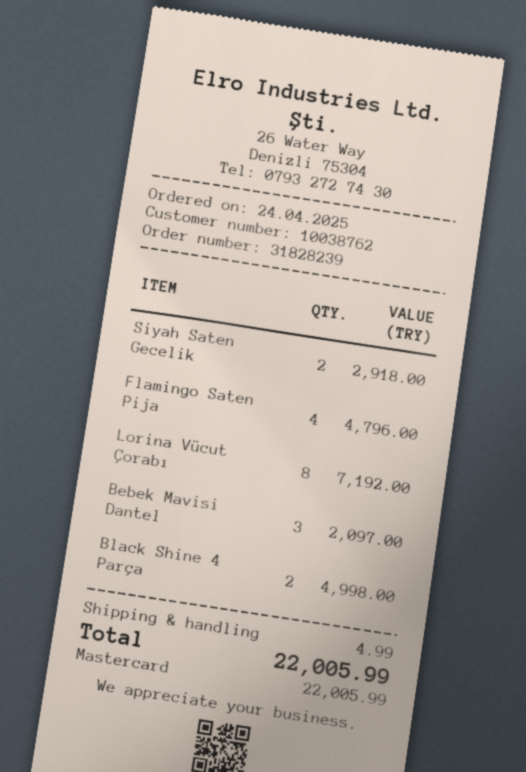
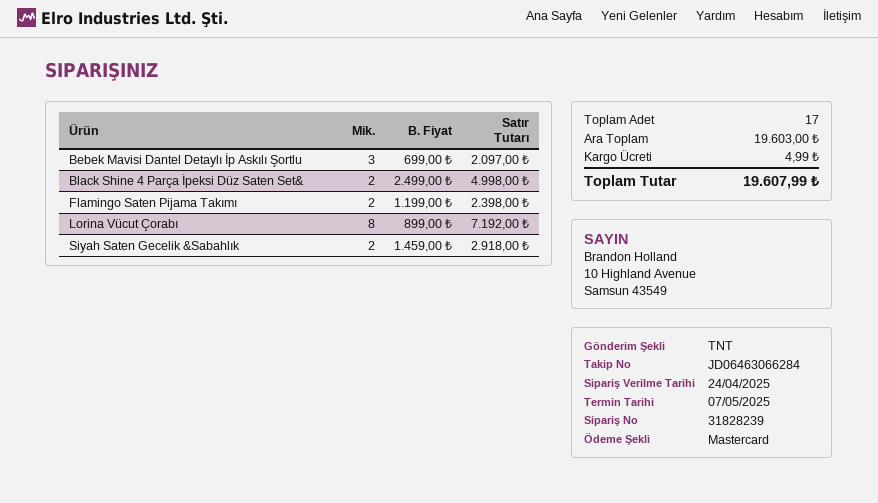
Flamingo Saten Pija: 4 for 4796.00 -> 2 for 2398.00
total: 22005.99 -> 19607.99

